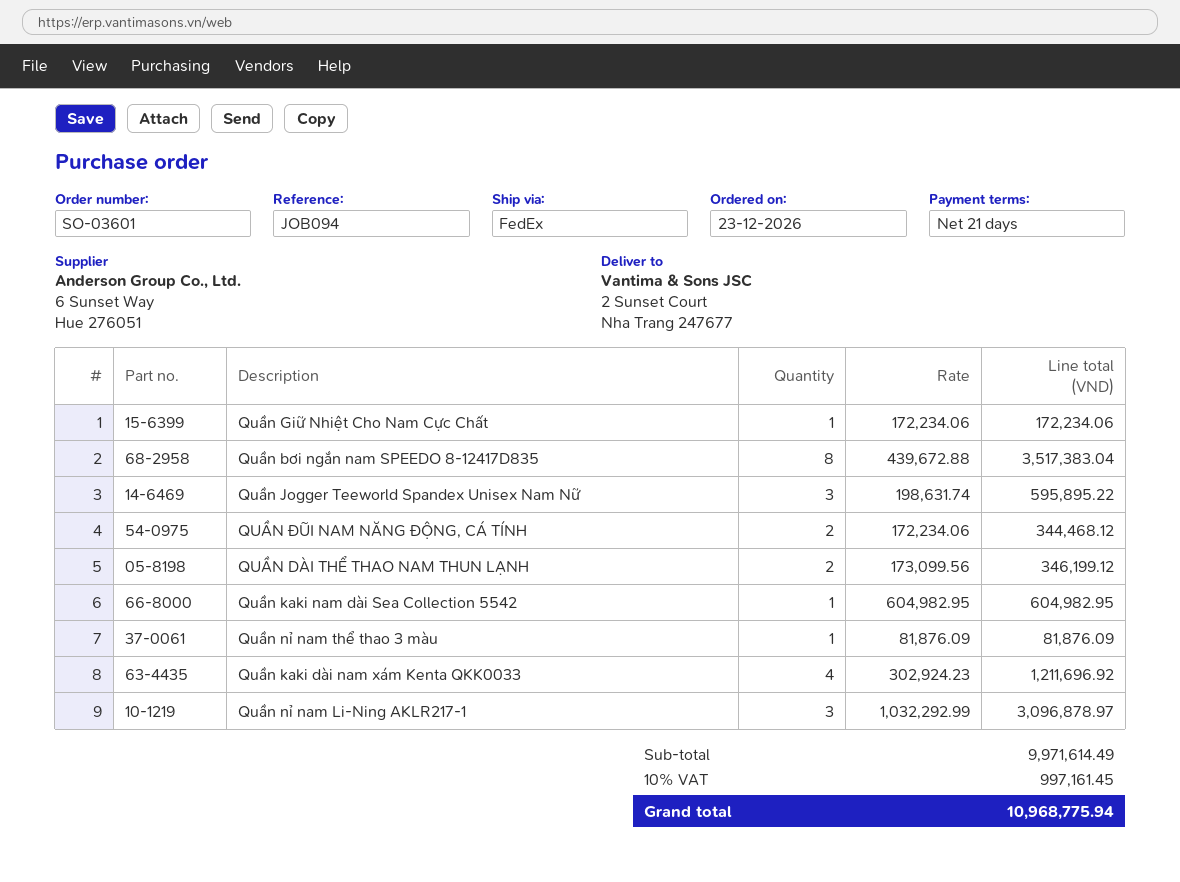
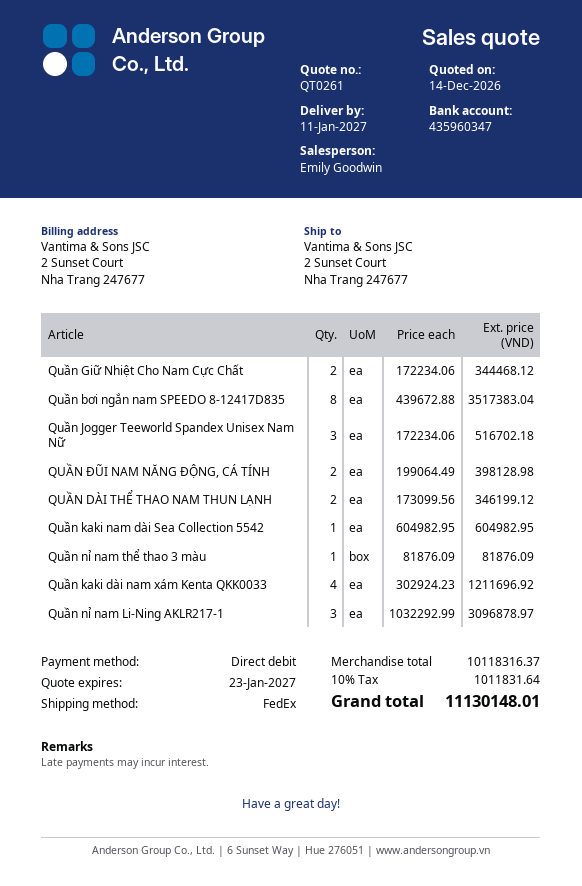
Quần Giữ Nhiệt Cho Nam Cực Chất: 1 x 172234.06 = 172234.06 -> 2 x 172234.06 = 344468.12
Quần Jogger Teeworld Spandex Unisex Nam Nữ: 3 x 198631.74 = 595895.22 -> 3 x 172234.06 = 516702.18
QUẦN ĐŨI NAM NĂNG ĐỘNG, CÁ TÍNH: 2 x 172234.06 = 344468.12 -> 2 x 199064.49 = 398128.98
subtotal: 9971614.49 -> 10118316.37
tax: 10% = 997161.45 -> 10% = 1011831.64
total: 10968775.94 -> 11130148.01

